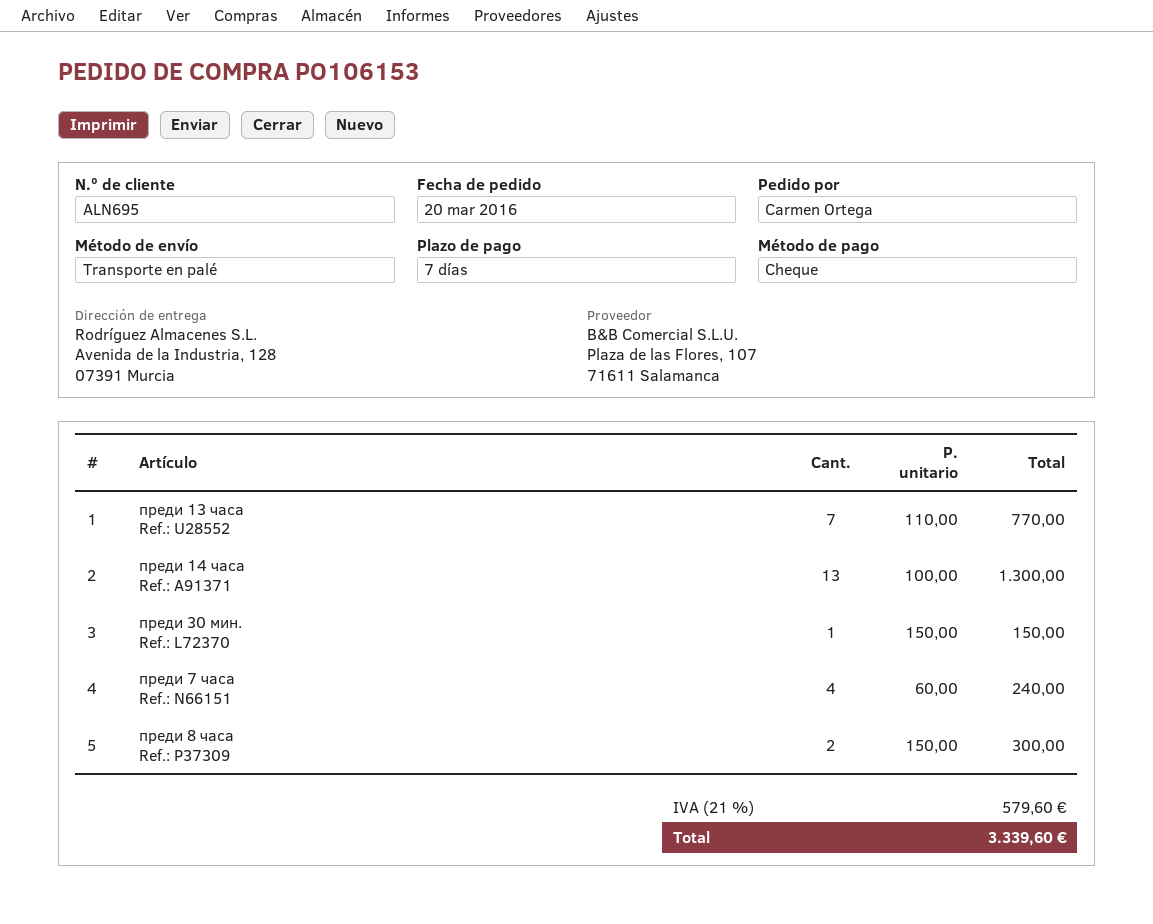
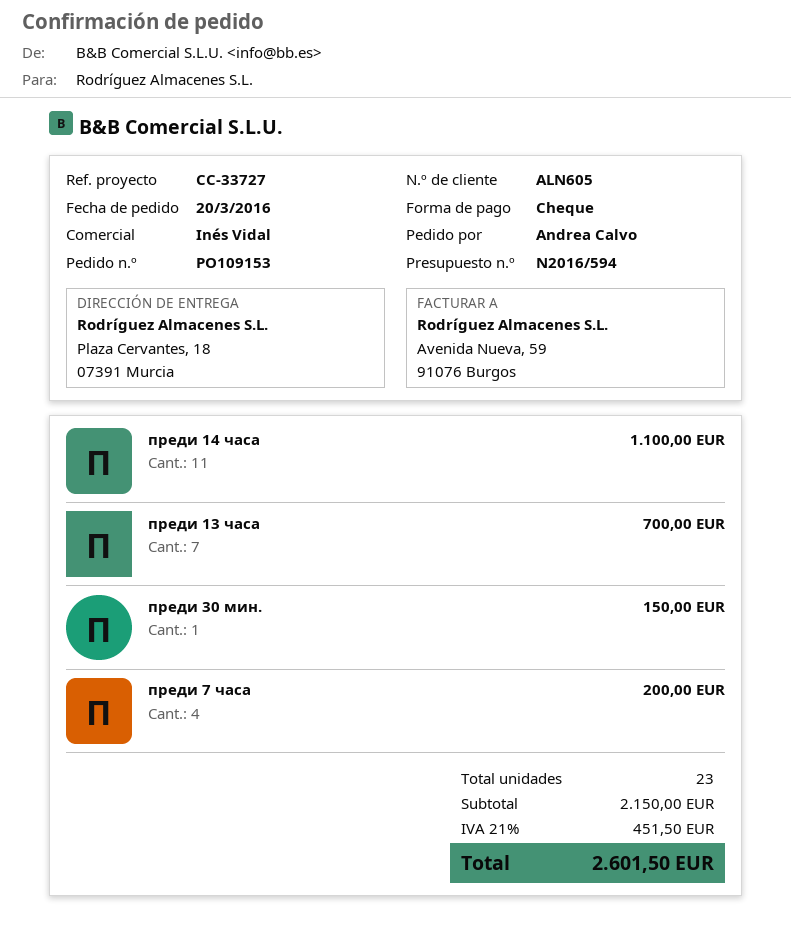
order number: PO106153 -> PO109153
customer number: ALN695 -> ALN605
ordered by: Carmen Ortega -> Andrea Calvo
ship to: Avenida de la Industria, 128, 07391 Murcia -> Plaza Cervantes, 18, 07391 Murcia
преди 13 часа: 7 for 770.00 -> 7 for 700.00
преди 14 часа: 13 for 1300.00 -> 11 for 1100.00
преди 7 часа: 4 for 240.00 -> 4 for 200.00
преди 8 часа: 2 for 300.00 -> none
tax: 21% = 579.60 -> 21% = 451.50
total: 3339.60 -> 2601.50

